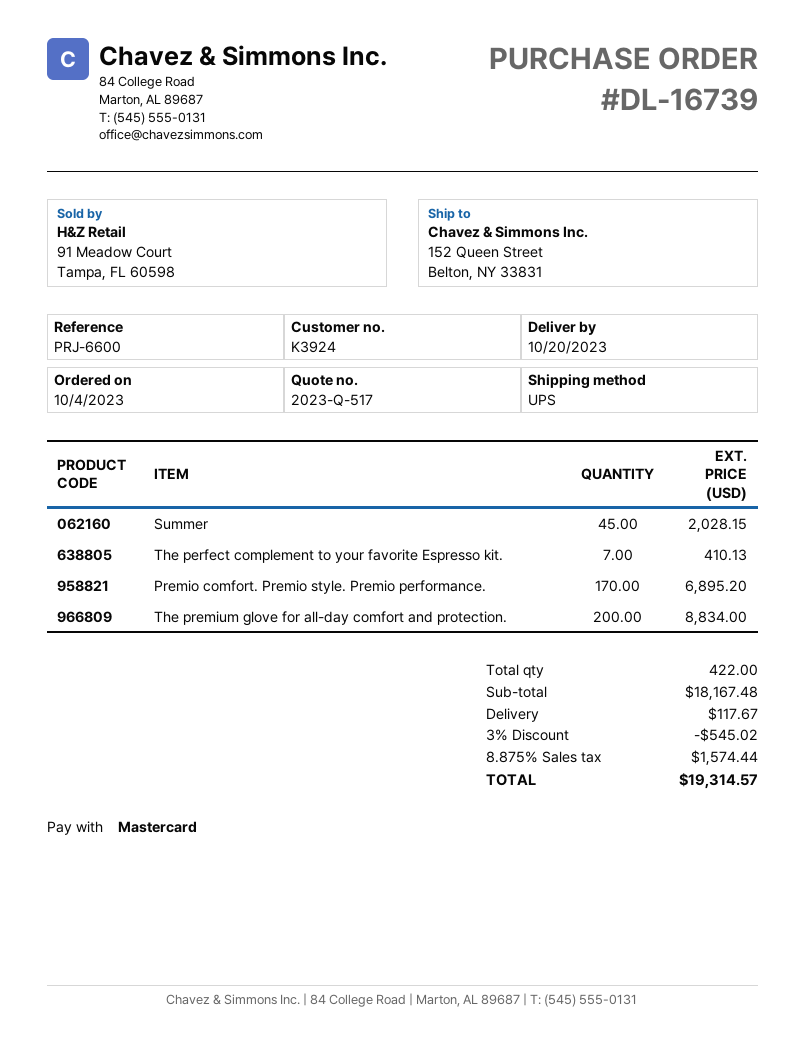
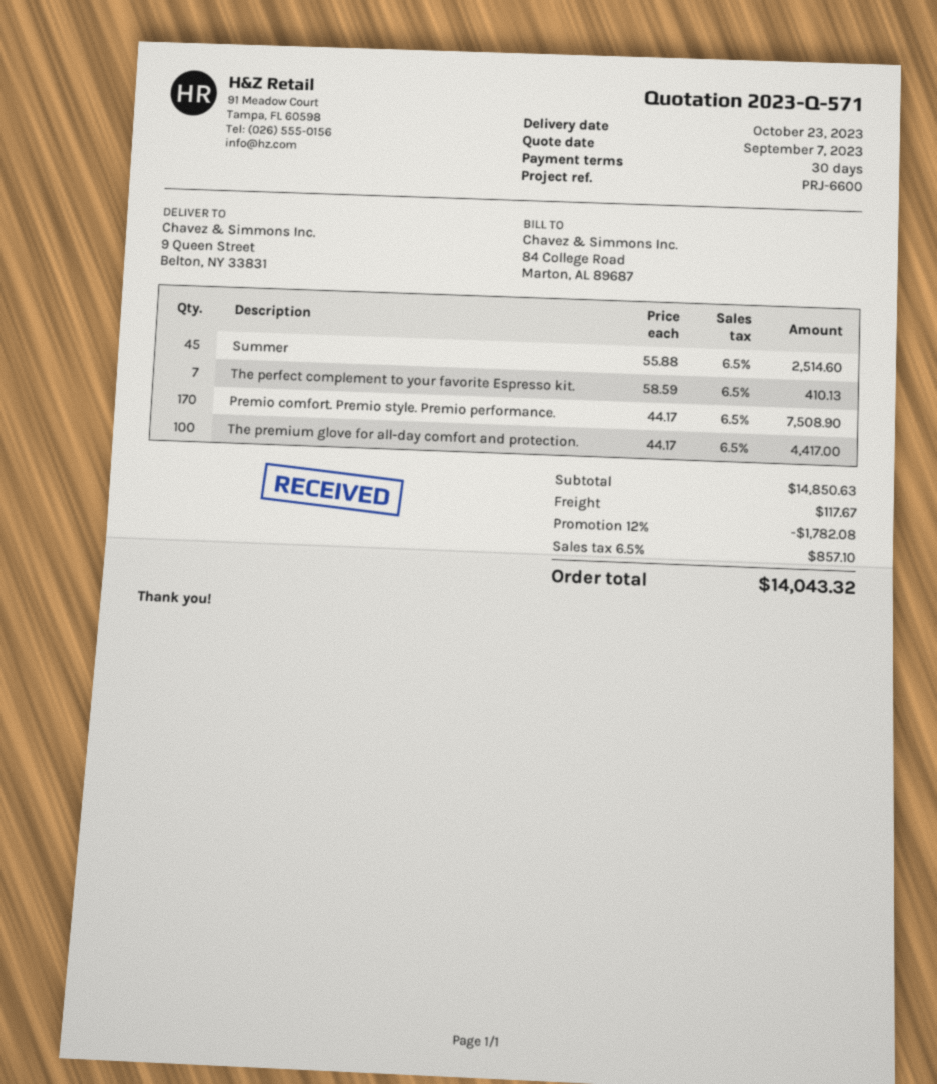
quote number: 2023-Q-517 -> 2023-Q-571
delivery date: 2023-10-20 -> 2023-10-23
ship to: 152 Queen Street, Belton, NY 33831 -> 9 Queen Street, Belton, NY 33831
Summer: 45 for 2028.15 -> 45 for 2514.60
Premio comfort. Premio style. Premio performance.: 170 for 6895.20 -> 170 for 7508.90
The premium glove for all-day comfort and protection.: 200 for 8834.00 -> 100 for 4417.00
subtotal: 18167.48 -> 14850.63
discount: 3% = 545.02 -> 12% = 1782.08
tax: 8.875% = 1574.44 -> 6.5% = 857.10
total: 19314.57 -> 14043.32

